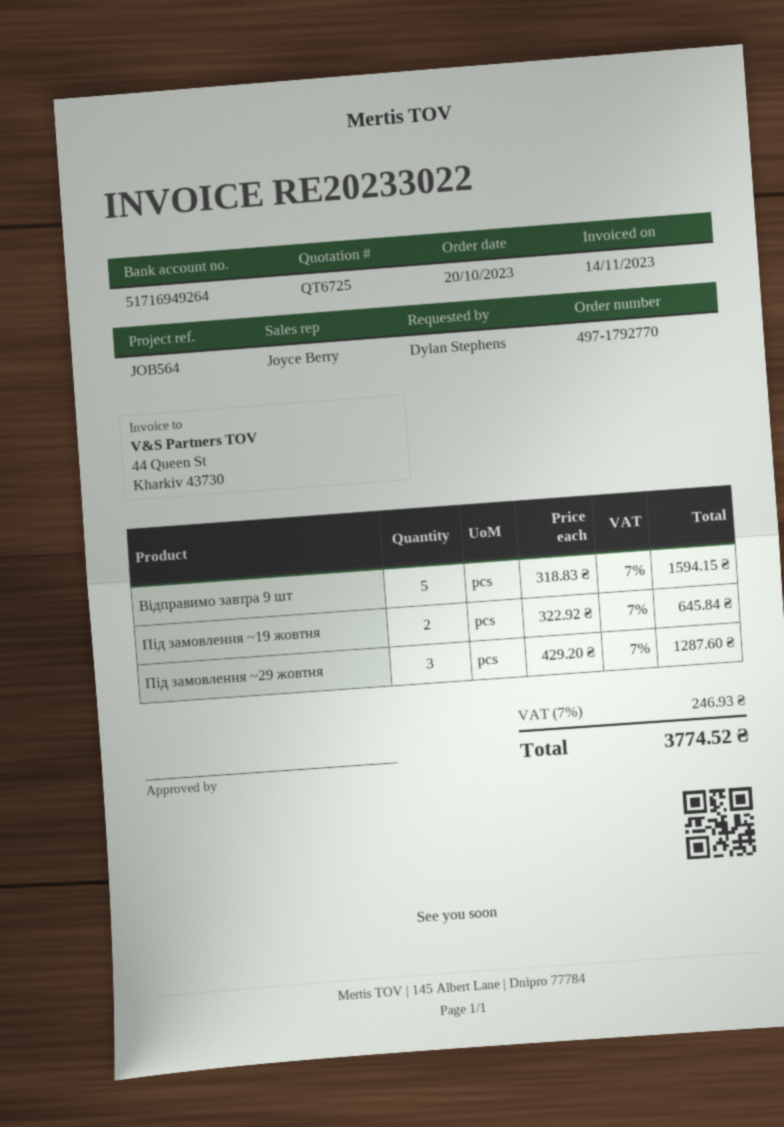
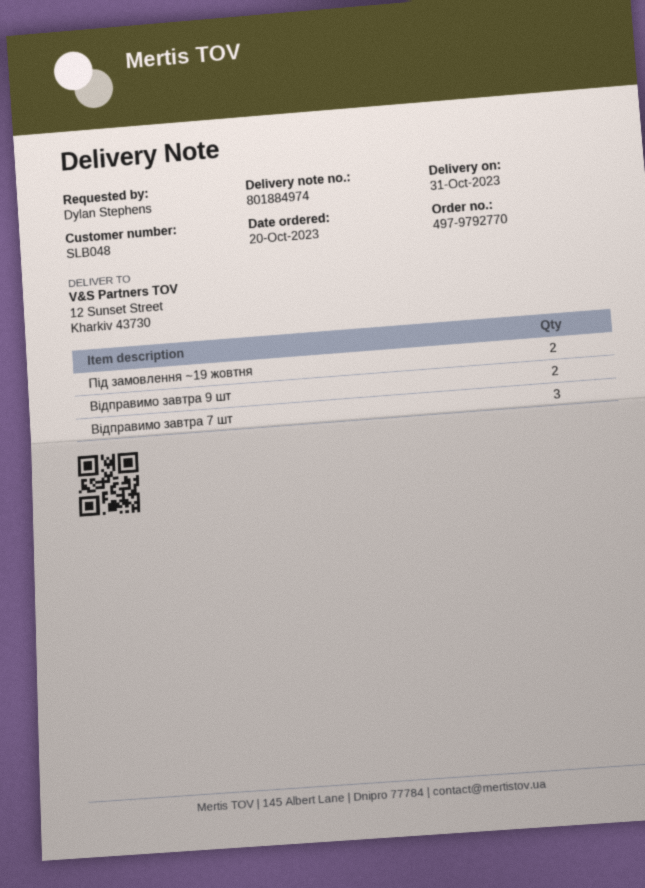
order number: 497-1792770 -> 497-9792770
Відправимо завтра 9 шт: 5 -> 2
Під замовлення ~29 жовтня: 3 -> none
Відправимо завтра 7 шт: none -> 3

